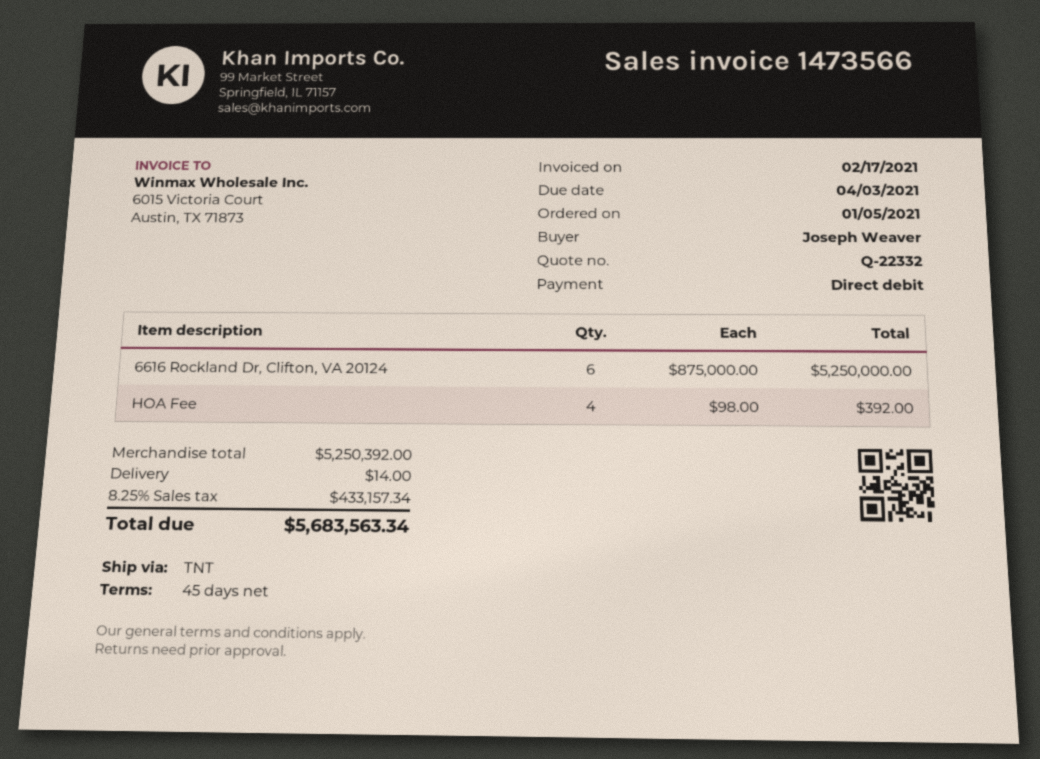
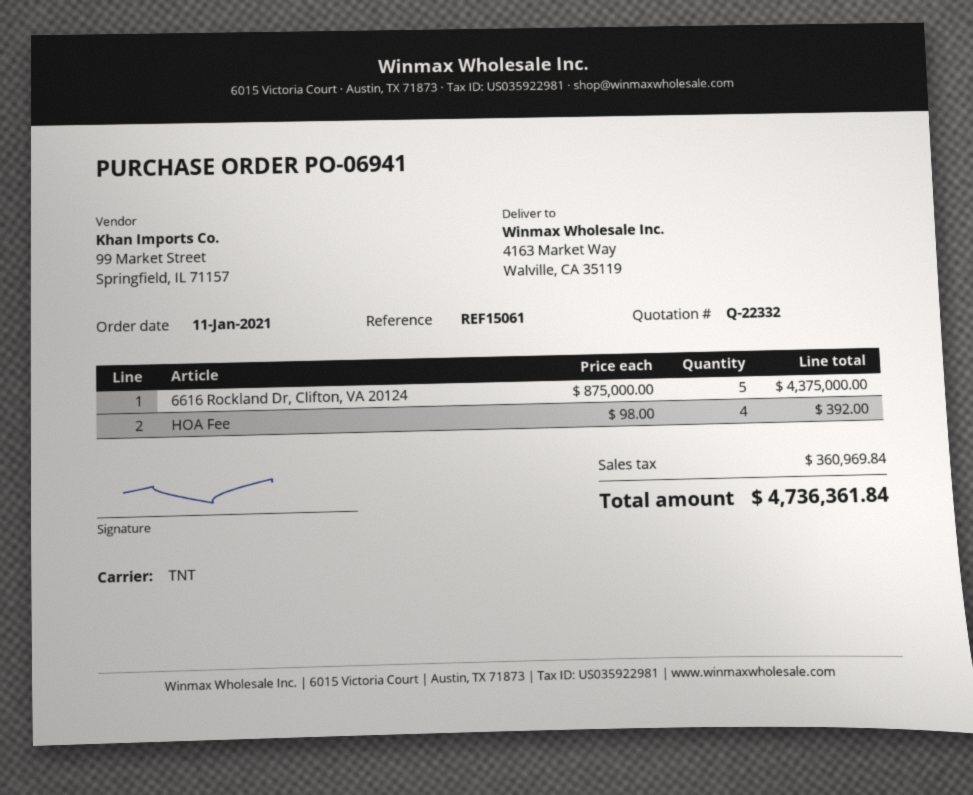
order date: 2021-01-05 -> 2021-01-11
6616 Rockland Dr, Clifton, VA 20124: 6 x 875000.00 = 5250000.00 -> 5 x 875000.00 = 4375000.00
shipping: 14.00 -> none
tax: 433157.34 -> 360969.84
total: 5683563.34 -> 4736361.84

